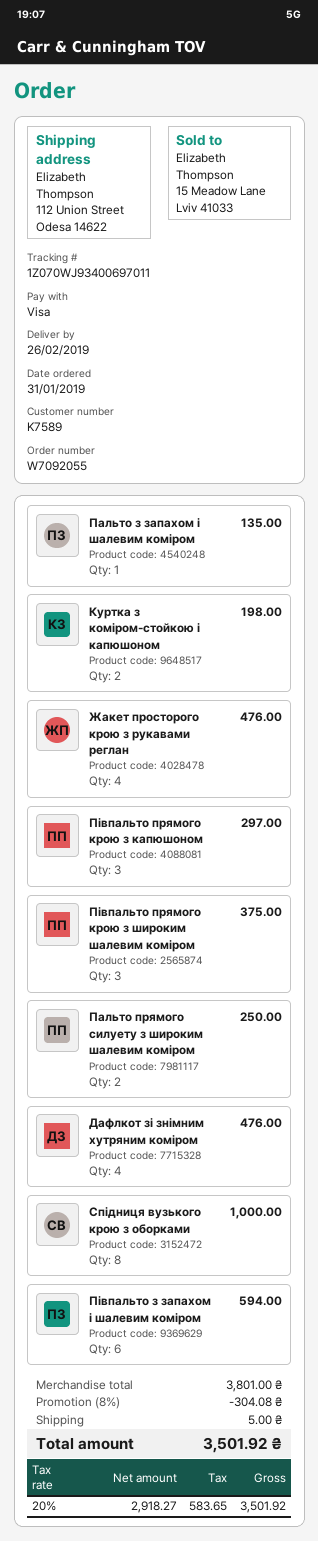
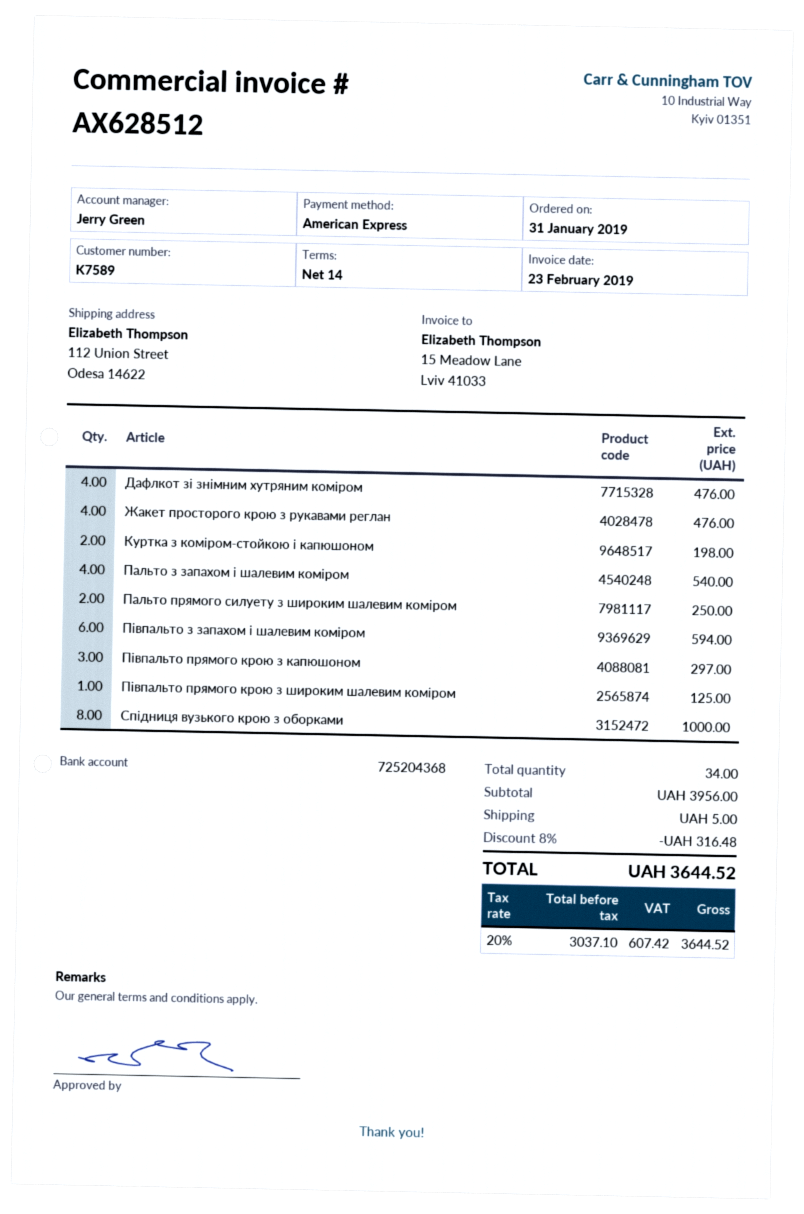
payment method: Visa -> American Express
Пальто з запахом і шалевим коміром: 1 for 135.00 -> 4 for 540.00
Півпальто прямого крою з широким шалевим коміром: 3 for 375.00 -> 1 for 125.00
subtotal: 3801.00 -> 3956.00
discount: 8% = 304.08 -> 8% = 316.48
net: 2918.27 -> 3037.10
tax: 20% = 583.65 -> 20% = 607.42
total: 3501.92 -> 3644.52

